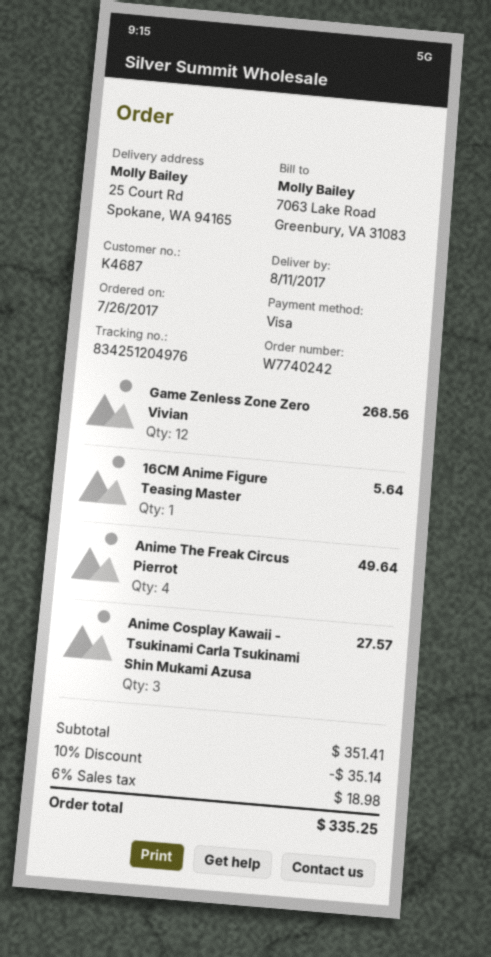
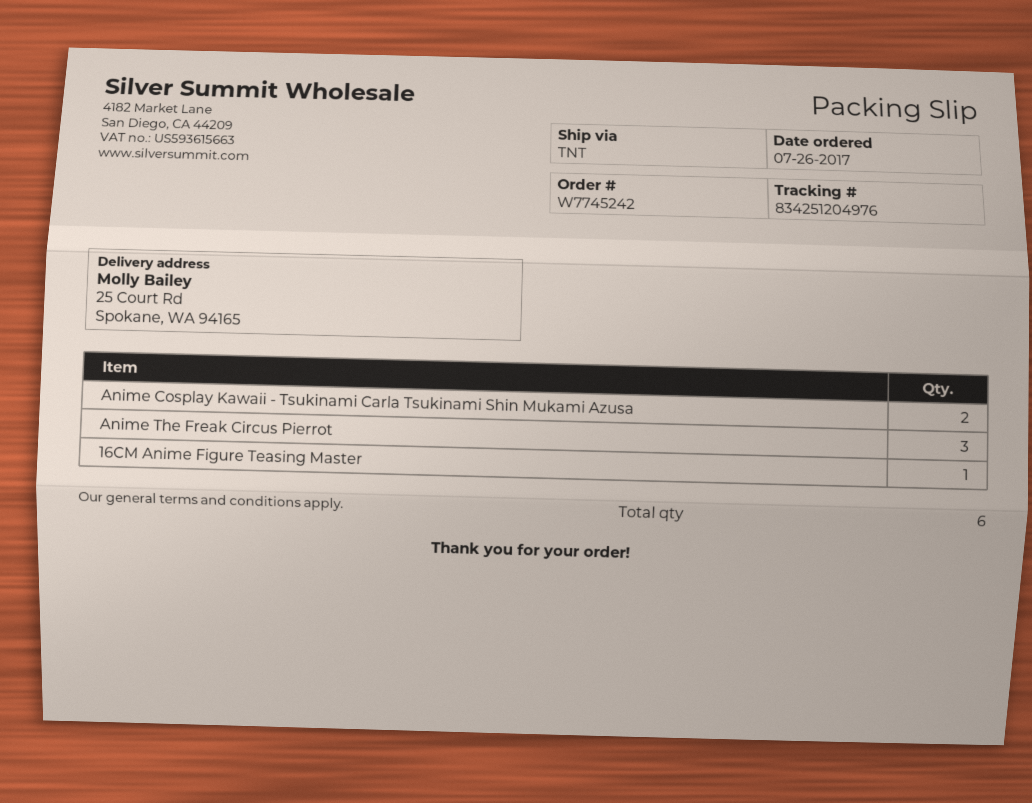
order number: W7740242 -> W7745242
Game Zenless Zone Zero Vivian: 12 -> none
Anime The Freak Circus Pierrot: 4 -> 3
Anime Cosplay Kawaii - Tsukinami Carla Tsukinami Shin Mukami Azusa: 3 -> 2

